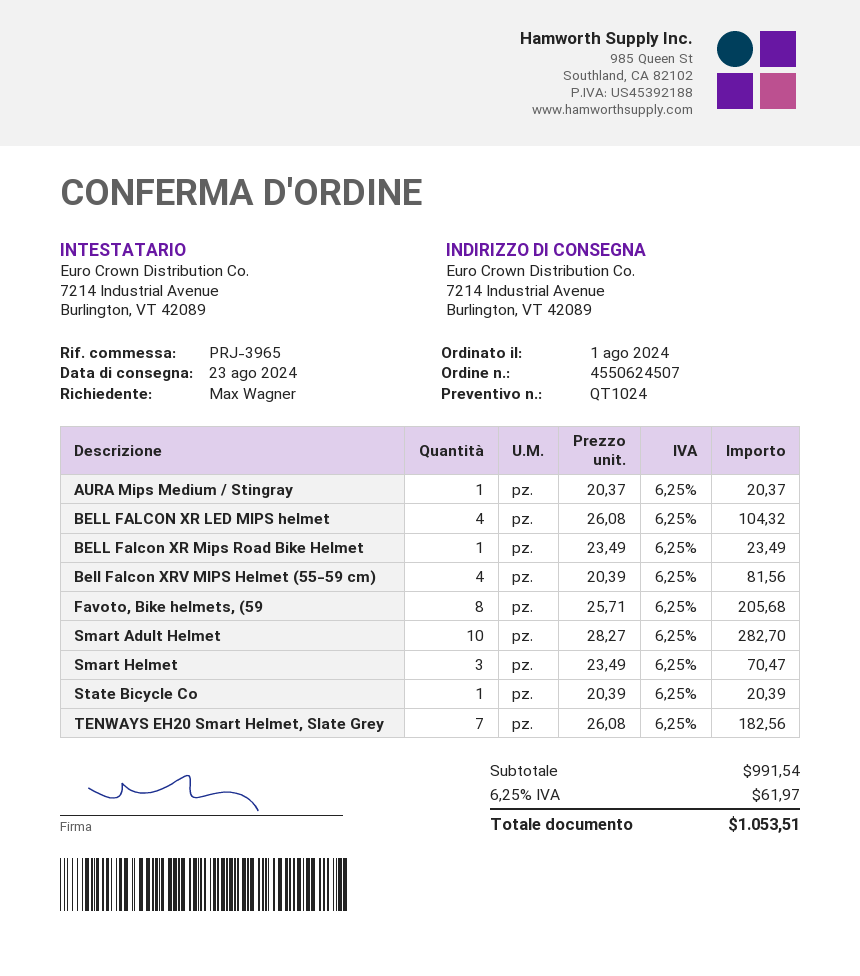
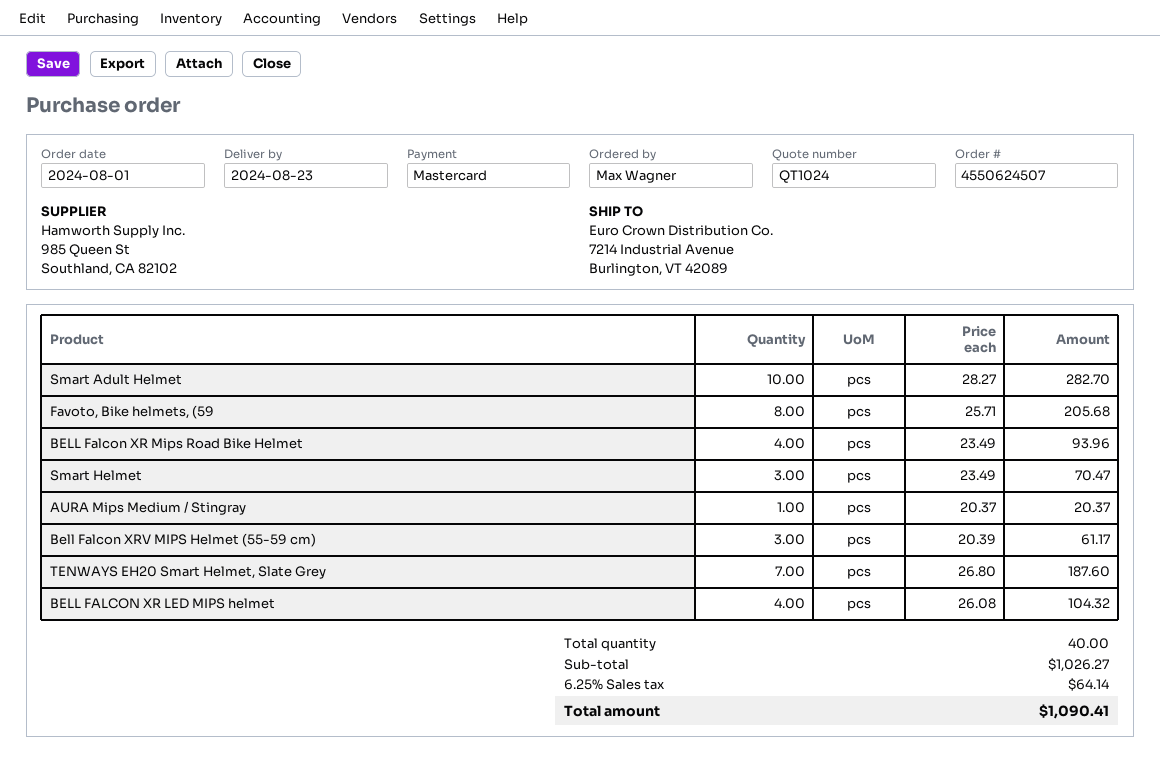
BELL Falcon XR Mips Road Bike Helmet: 1 x 23.49 = 23.49 -> 4 x 23.49 = 93.96
Bell Falcon XRV MIPS Helmet (55-59 cm): 4 x 20.39 = 81.56 -> 3 x 20.39 = 61.17
State Bicycle Co: 1 x 20.39 = 20.39 -> none
TENWAYS EH20 Smart Helmet, Slate Grey: 7 x 26.08 = 182.56 -> 7 x 26.80 = 187.60
subtotal: 991.54 -> 1026.27
tax: 6.25% = 61.97 -> 6.25% = 64.14
total: 1053.51 -> 1090.41

